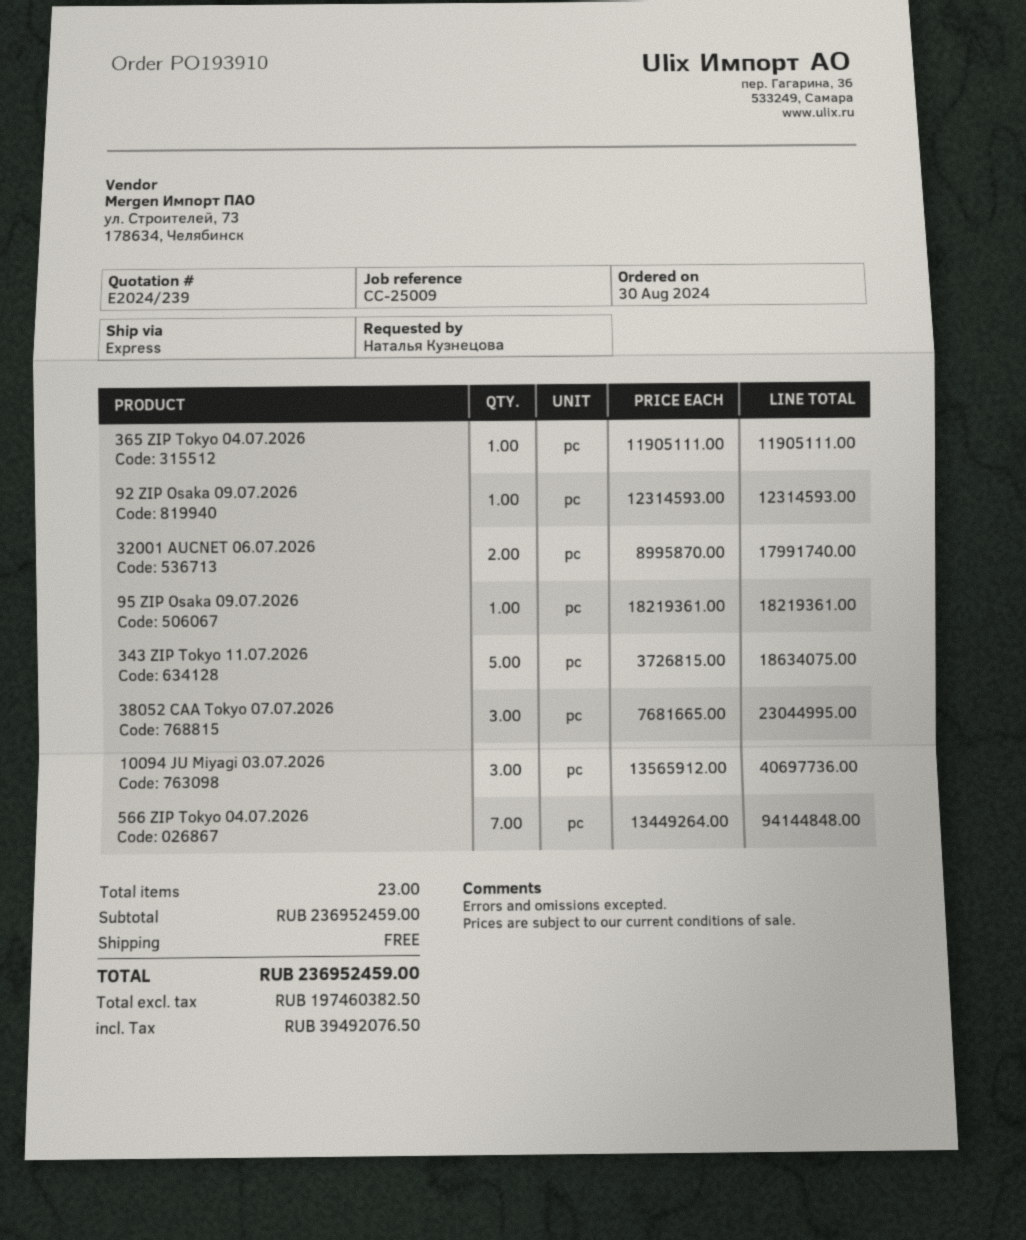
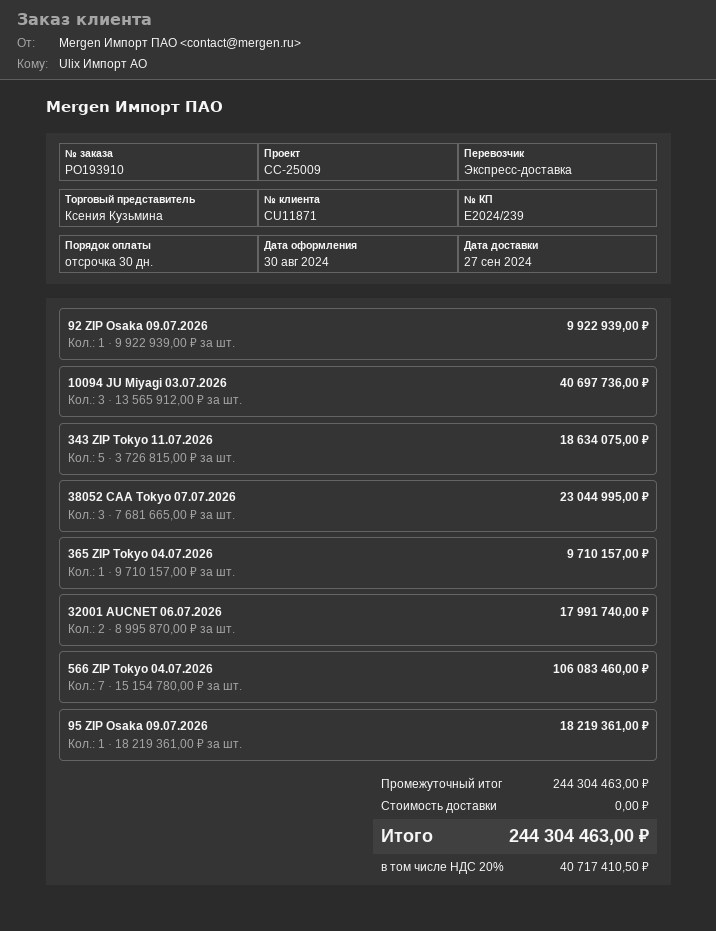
365 ZIP Tokyo 04.07.2026: 1 x 11905111.00 = 11905111.00 -> 1 x 9710157.00 = 9710157.00
92 ZIP Osaka 09.07.2026: 1 x 12314593.00 = 12314593.00 -> 1 x 9922939.00 = 9922939.00
566 ZIP Tokyo 04.07.2026: 7 x 13449264.00 = 94144848.00 -> 7 x 15154780.00 = 106083460.00
subtotal: 236952459.00 -> 244304463.00
tax: 39492076.50 -> 40717410.50
total: 236952459.00 -> 244304463.00

